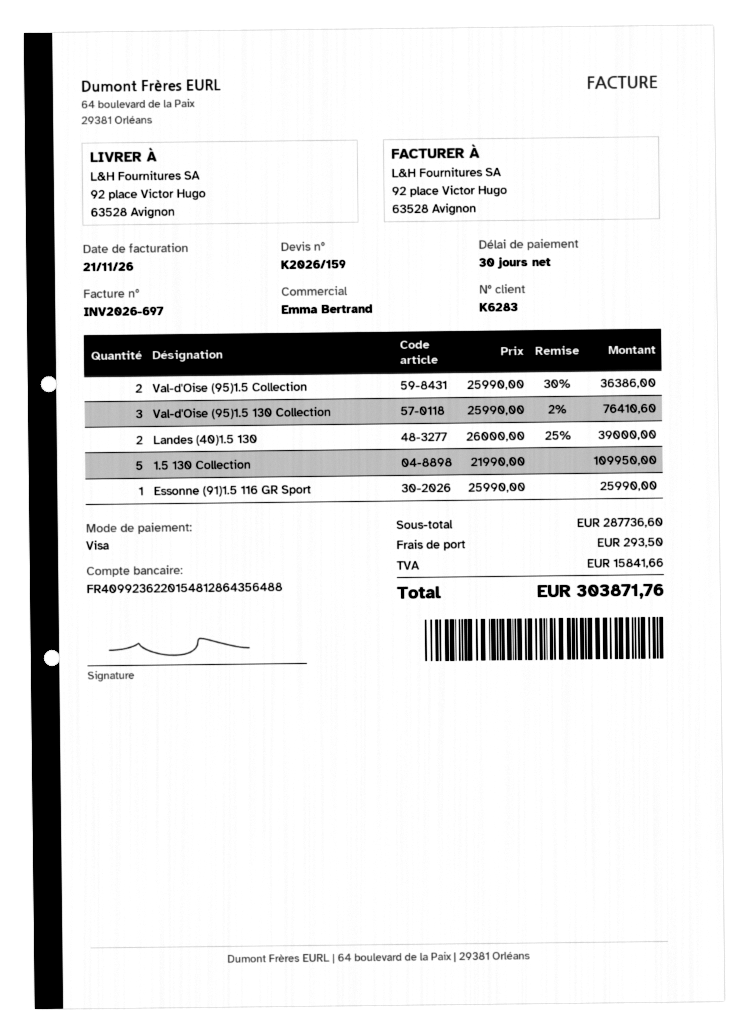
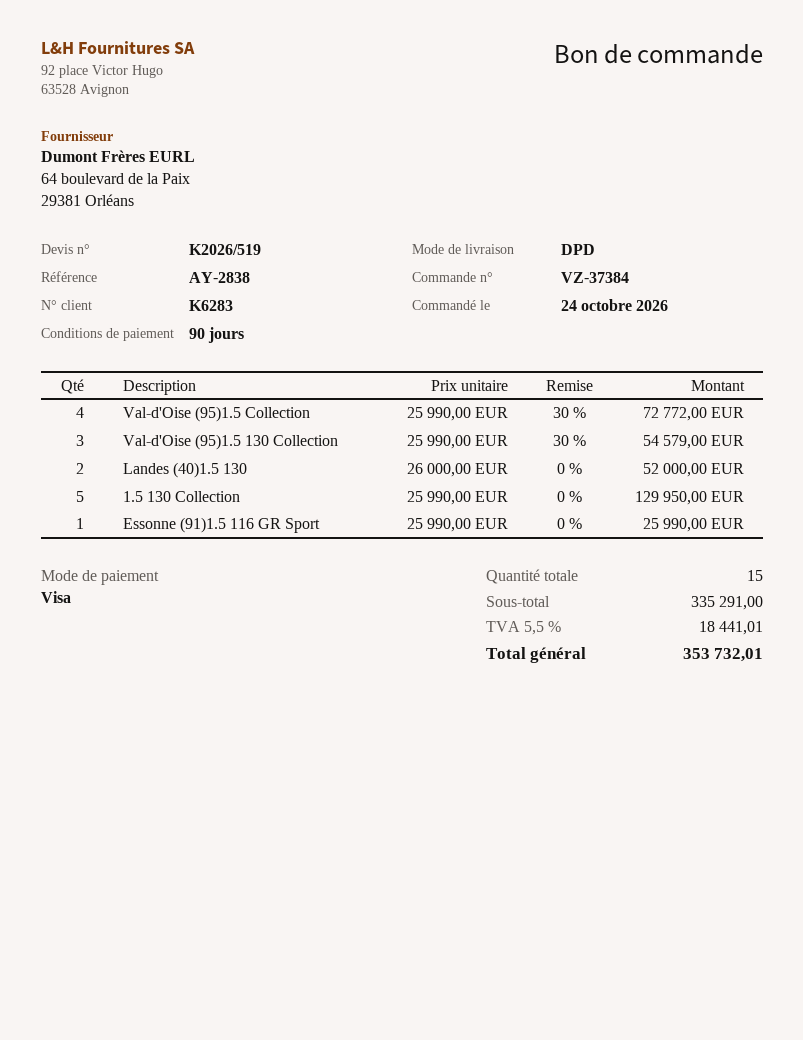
quote number: K2026/159 -> K2026/519
payment terms: 30 days -> 90 days
Val-d'Oise (95)1.5 Collection: 2 x 25990.00 - 30% = 36386.00 -> 4 x 25990.00 - 30% = 72772.00
Val-d'Oise (95)1.5 130 Collection: 3 x 25990.00 - 2% = 76410.60 -> 3 x 25990.00 - 30% = 54579.00
Landes (40)1.5 130: 2 x 26000.00 - 25% = 39000.00 -> 2 x 26000.00 = 52000.00
1.5 130 Collection: 5 x 21990.00 = 109950.00 -> 5 x 25990.00 = 129950.00
subtotal: 287736.60 -> 335291.00
shipping: 293.50 -> none
tax: 15841.66 -> 18441.01
total: 303871.76 -> 353732.01

